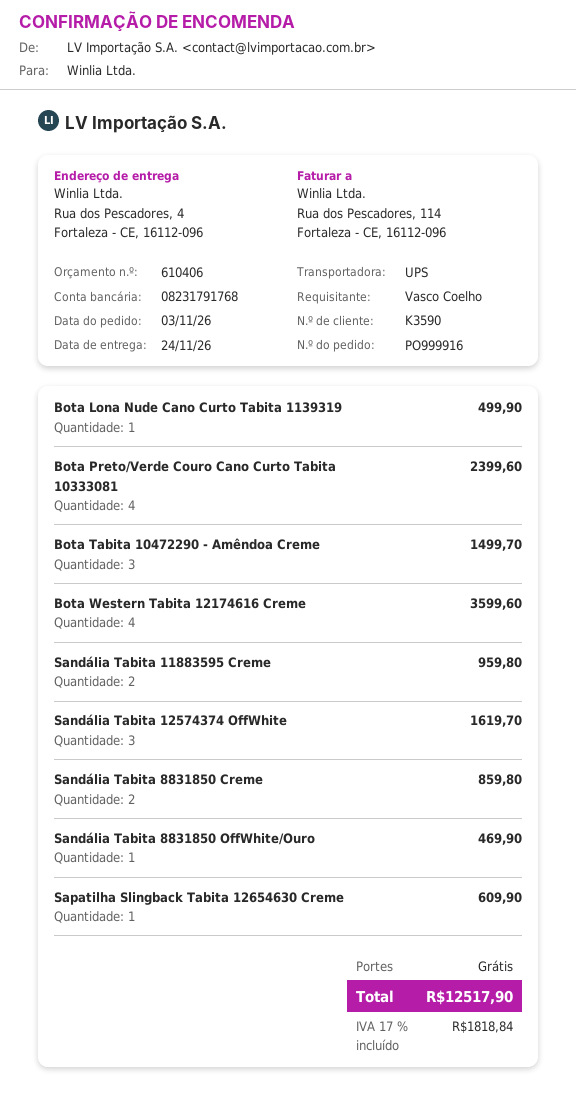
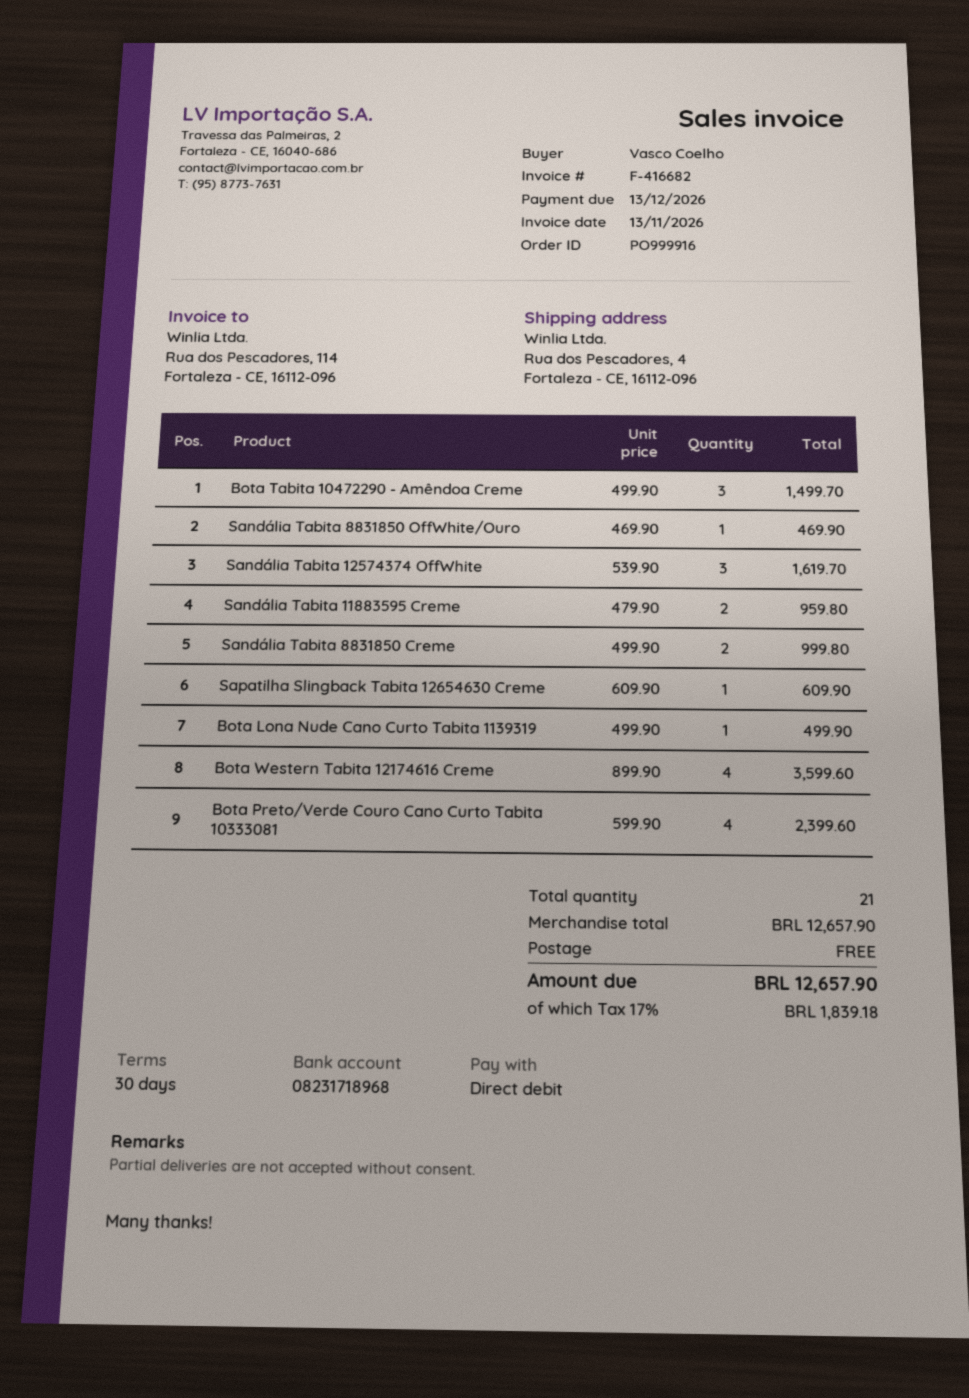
bank account: 08231791768 -> 08231718968
Sandália Tabita 8831850 Creme: 2 for 859.80 -> 2 for 999.80
tax: 17% = 1818.84 -> 17% = 1839.18
total: 12517.90 -> 12657.90

